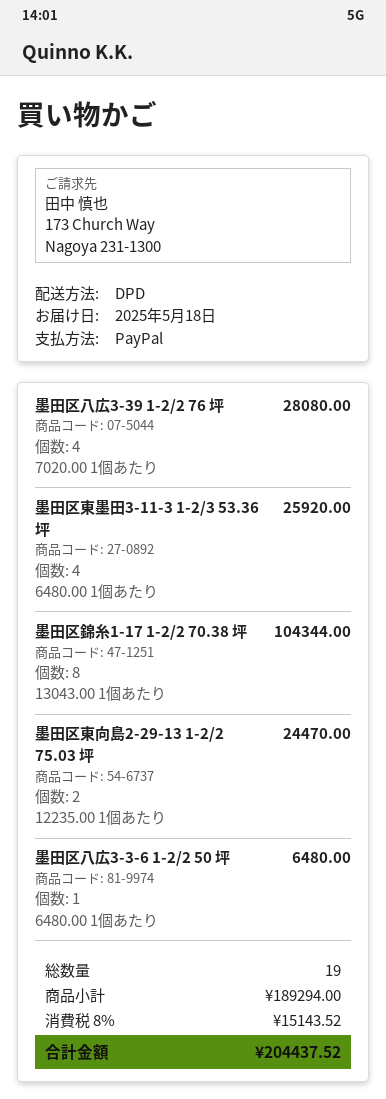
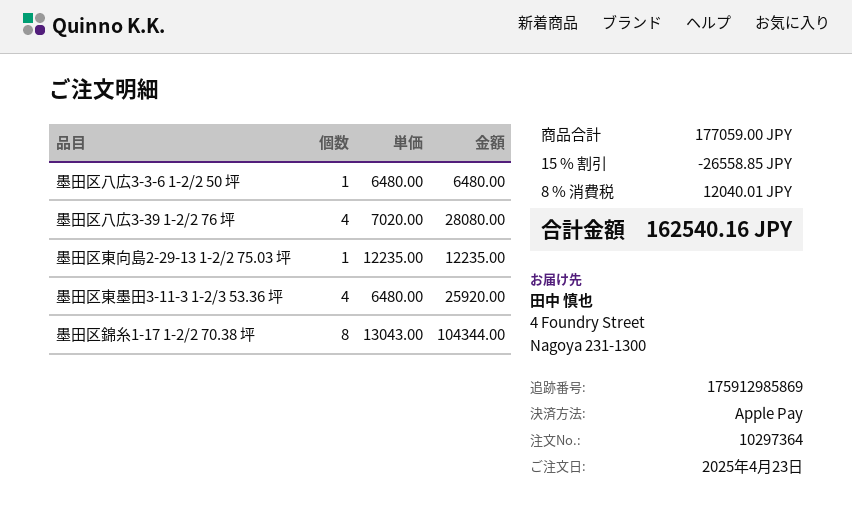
payment method: PayPal -> Apple Pay
墨田区東向島2-29-13 1-2/2 75.03 坪: 2 x 12235.00 = 24470.00 -> 1 x 12235.00 = 12235.00
subtotal: 189294.00 -> 177059.00
discount: none -> 15% = 26558.85
tax: 8% = 15143.52 -> 8% = 12040.01
total: 204437.52 -> 162540.16

